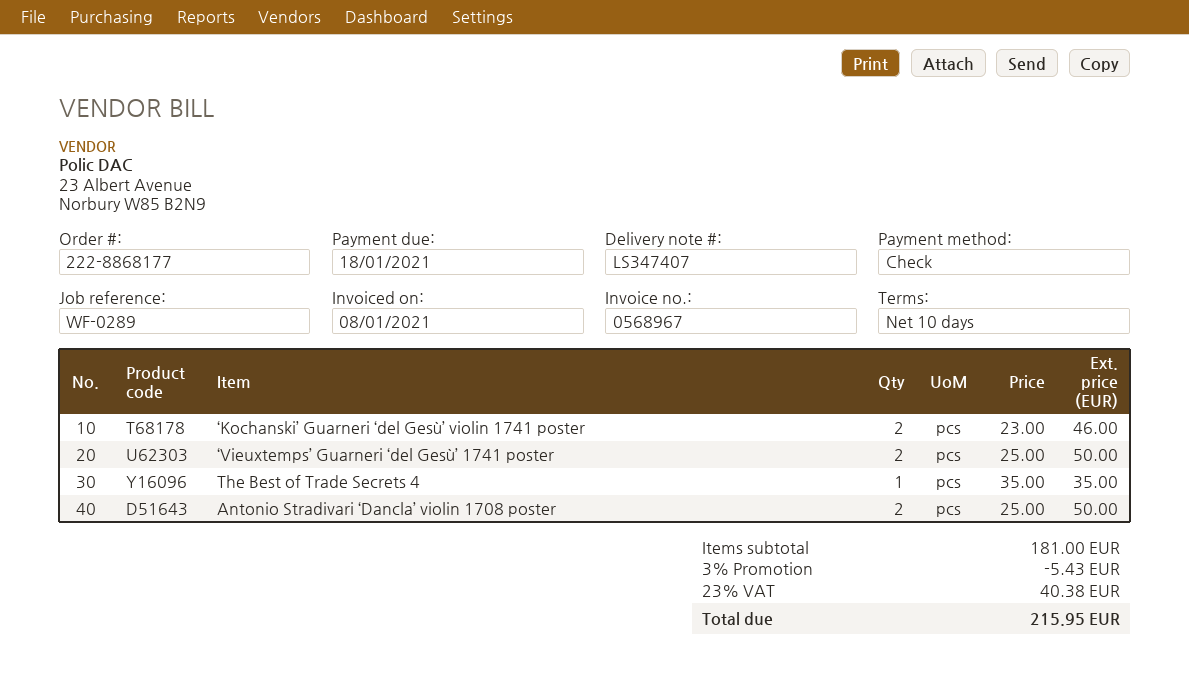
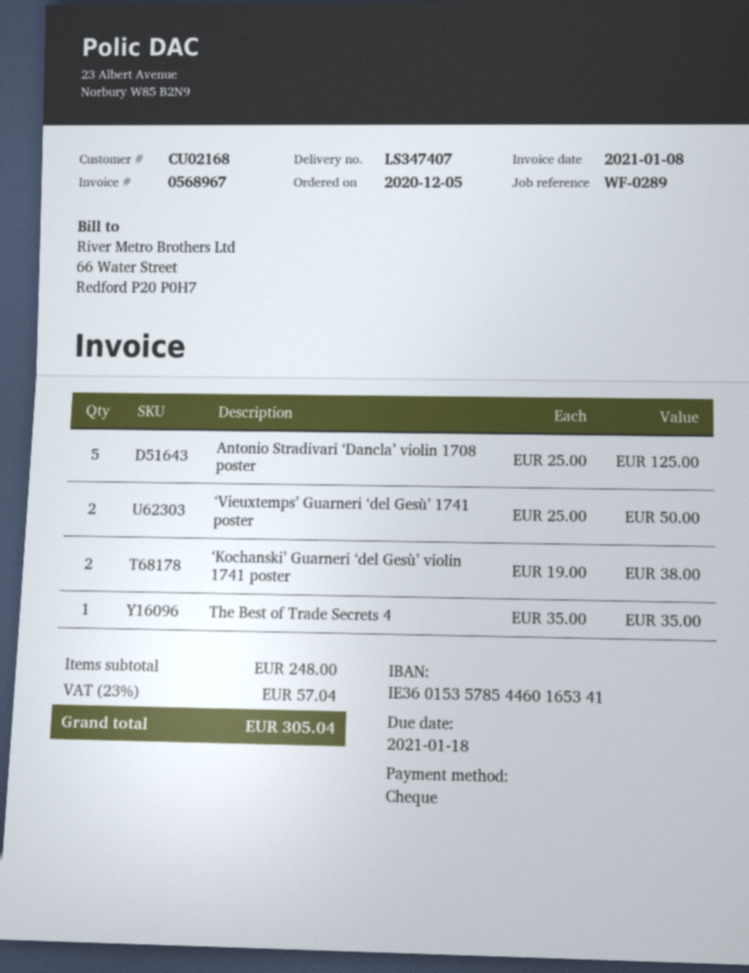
‘Kochanski’ Guarneri ‘del Gesù’ violin 1741 poster: 2 x 23.00 = 46.00 -> 2 x 19.00 = 38.00
Antonio Stradivari ‘Dancla’ violin 1708 poster: 2 x 25.00 = 50.00 -> 5 x 25.00 = 125.00
subtotal: 181.00 -> 248.00
discount: 3% = 5.43 -> none
tax: 23% = 40.38 -> 23% = 57.04
total: 215.95 -> 305.04

